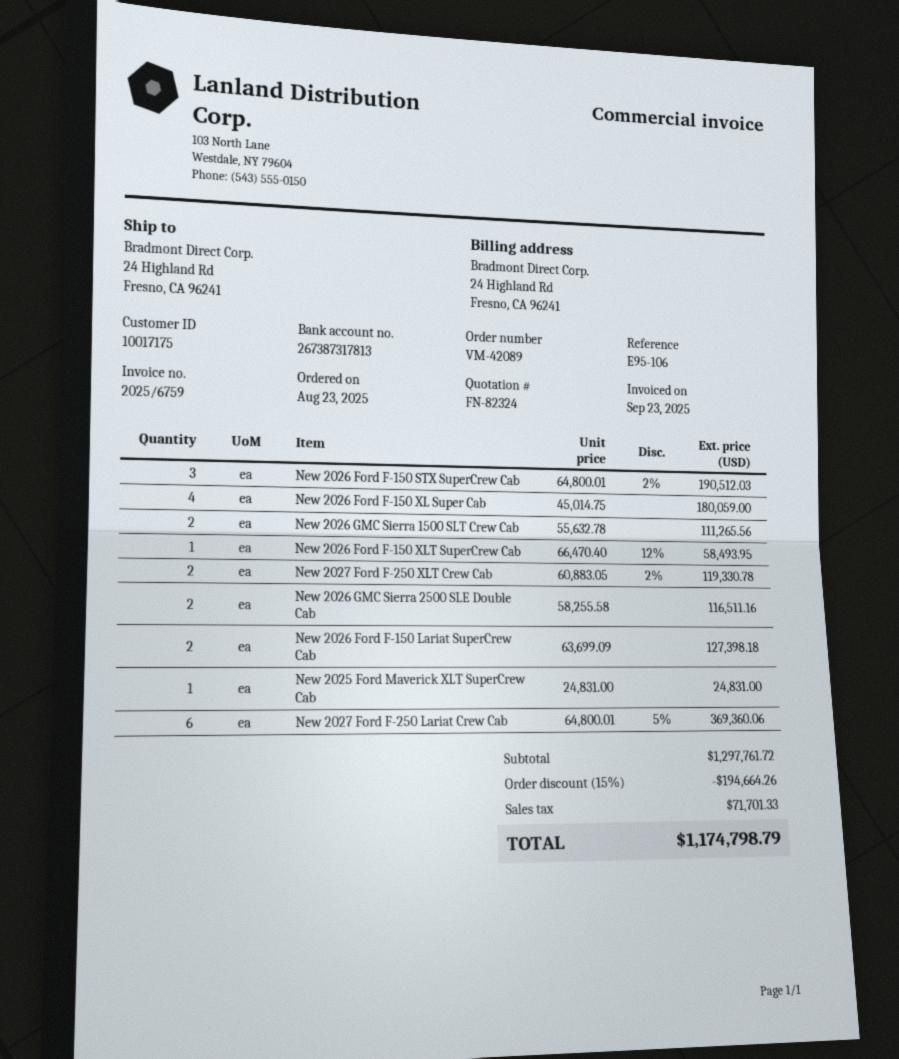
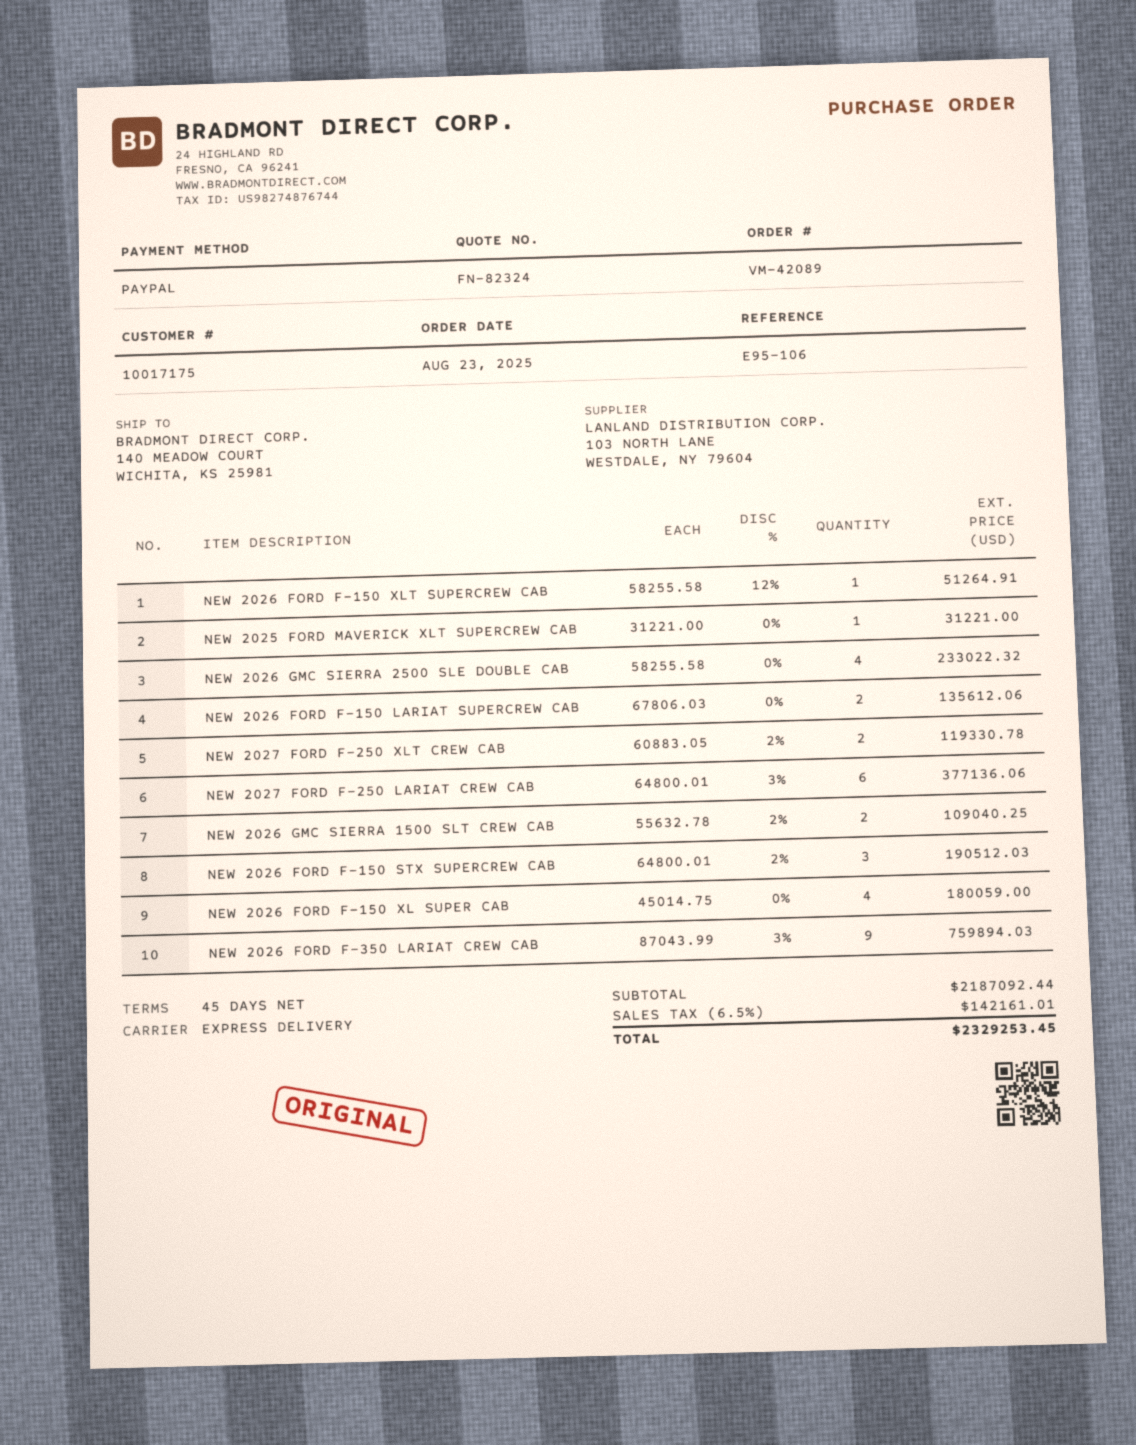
ship to: 24 Highland Rd, Fresno, CA 96241 -> 140 MEADOW COURT, WICHITA, KS 25981
New 2026 GMC Sierra 1500 SLT Crew Cab: 2 x 55632.78 = 111265.56 -> 2 x 55632.78 - 2% = 109040.25
New 2026 Ford F-150 XLT SuperCrew Cab: 1 x 66470.40 - 12% = 58493.95 -> 1 x 58255.58 - 12% = 51264.91
New 2026 GMC Sierra 2500 SLE Double Cab: 2 x 58255.58 = 116511.16 -> 4 x 58255.58 = 233022.32
New 2026 Ford F-150 Lariat SuperCrew Cab: 2 x 63699.09 = 127398.18 -> 2 x 67806.03 = 135612.06
New 2025 Ford Maverick XLT SuperCrew Cab: 1 x 24831.00 = 24831.00 -> 1 x 31221.00 = 31221.00
New 2027 Ford F-250 Lariat Crew Cab: 6 x 64800.01 - 5% = 369360.06 -> 6 x 64800.01 - 3% = 377136.06
NEW 2026 FORD F-350 LARIAT CREW CAB: none -> 9 x 87043.99 - 3% = 759894.03
subtotal: 1297761.72 -> 2187092.44
discount: 15% = 194664.26 -> none
tax: 71701.33 -> 142161.01
total: 1174798.79 -> 2329253.45

